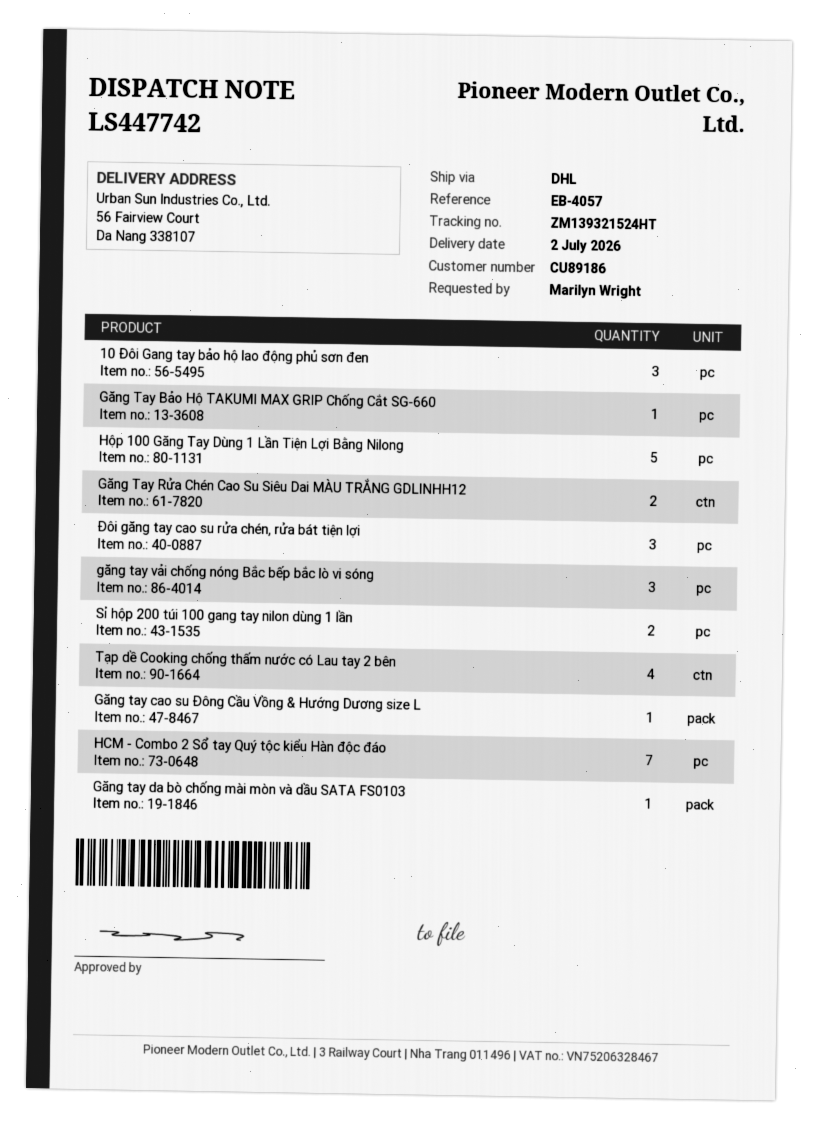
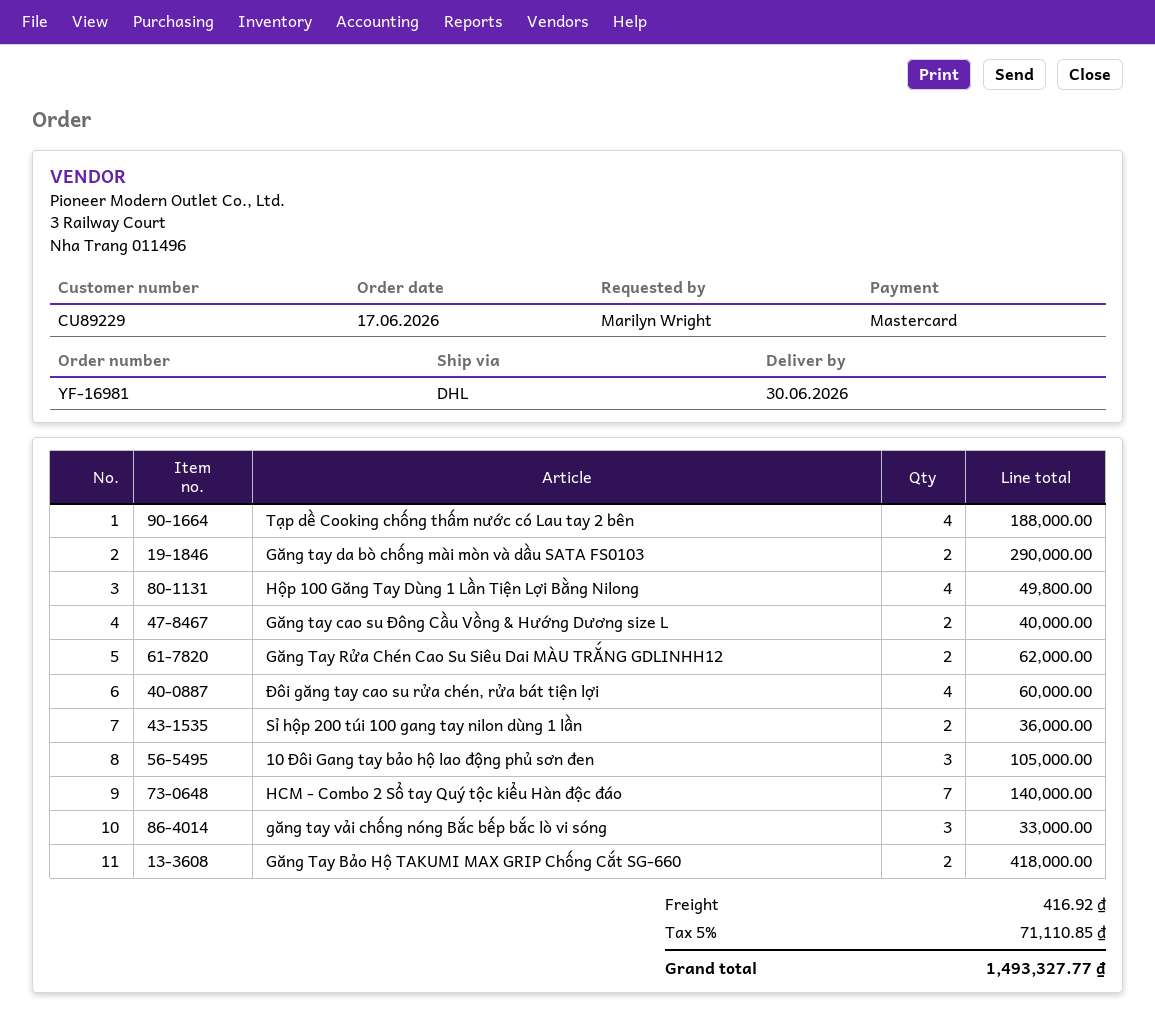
delivery date: 2026-07-02 -> 2026-06-30
customer number: CU89186 -> CU89229
Găng Tay Bảo Hộ TAKUMI MAX GRIP Chống Cắt SG-660: 1 -> 2
Hộp 100 Găng Tay Dùng 1 Lần Tiện Lợi Bằng Nilong: 5 -> 4
Đôi găng tay cao su rửa chén, rửa bát tiện lợi: 3 -> 4
Găng tay cao su Đông Cầu Vồng & Hướng Dương size L: 1 -> 2
Găng tay da bò chống mài mòn và dầu SATA FS0103: 1 -> 2

